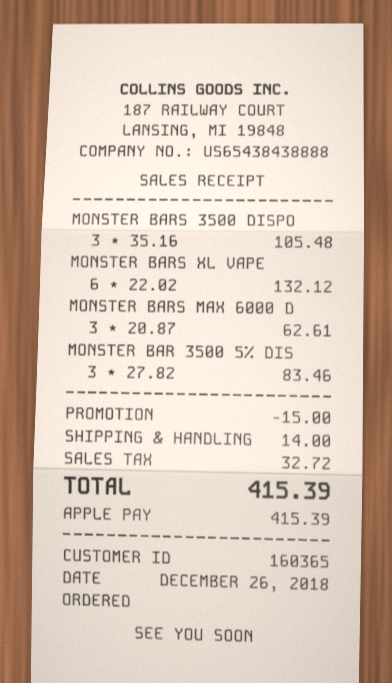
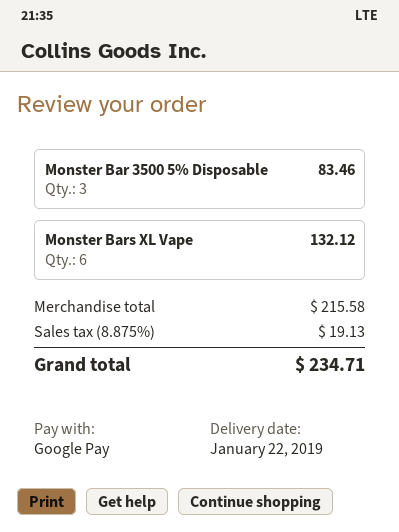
payment method: Apple Pay -> Google Pay
MONSTER BARS 3500 DISPO: 3 for 105.48 -> none
MONSTER BARS MAX 6000 D: 3 for 62.61 -> none
discount: 15.00 -> none
shipping: 14.00 -> none
tax: 32.72 -> 19.13
total: 415.39 -> 234.71

